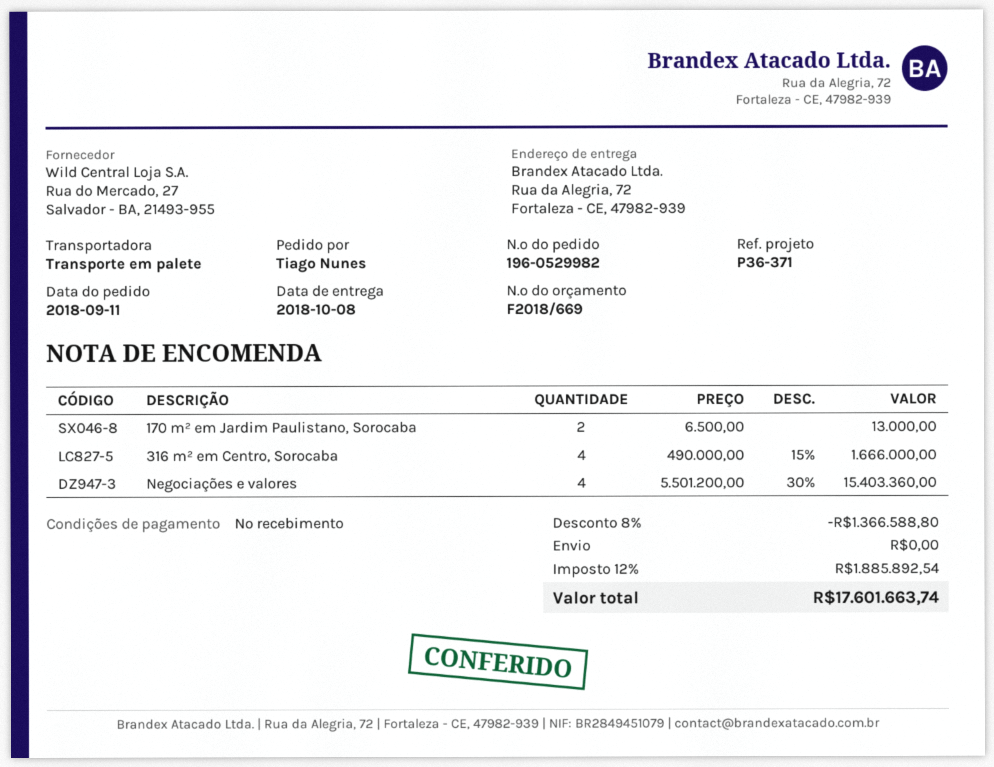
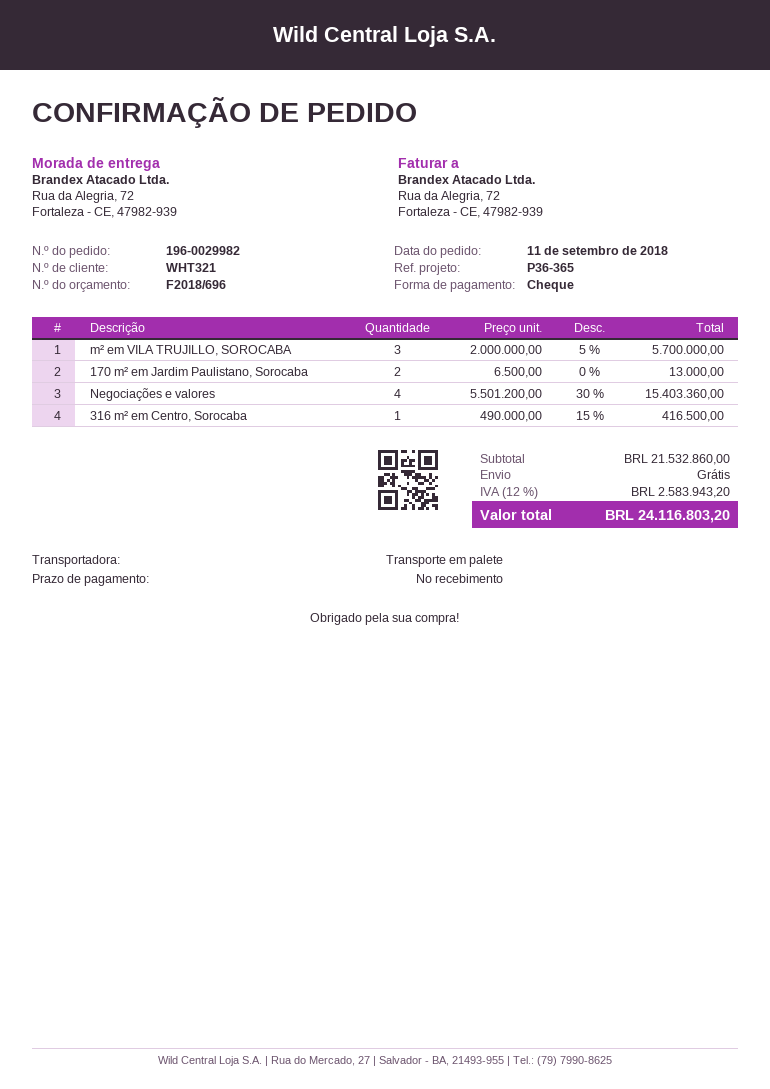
quote number: F2018/669 -> F2018/696
order number: 196-0529982 -> 196-0029982
reference: P36-371 -> P36-365
316 m² em Centro, Sorocaba: 4 x 490000.00 - 15% = 1666000.00 -> 1 x 490000.00 - 15% = 416500.00
m² em VILA TRUJILLO, SOROCABA: none -> 3 x 2000000.00 - 5% = 5700000.00
discount: 8% = 1366588.80 -> none
tax: 12% = 1885892.54 -> 12% = 2583943.20
total: 17601663.74 -> 24116803.20

